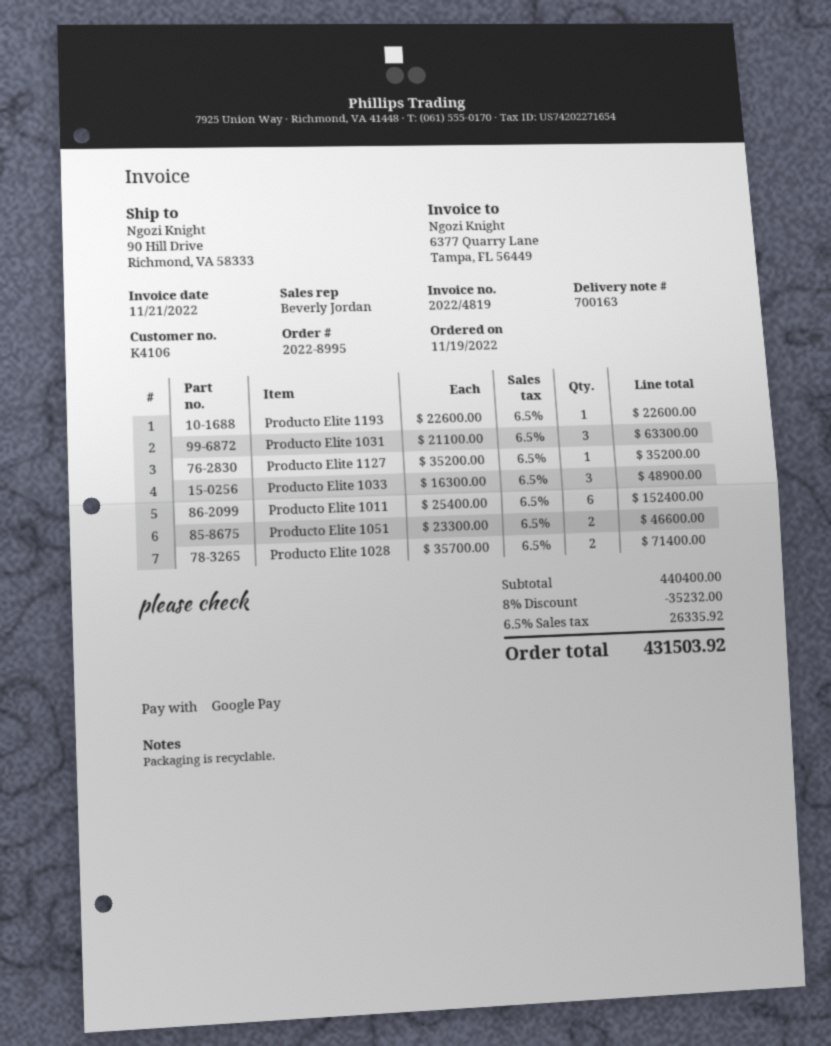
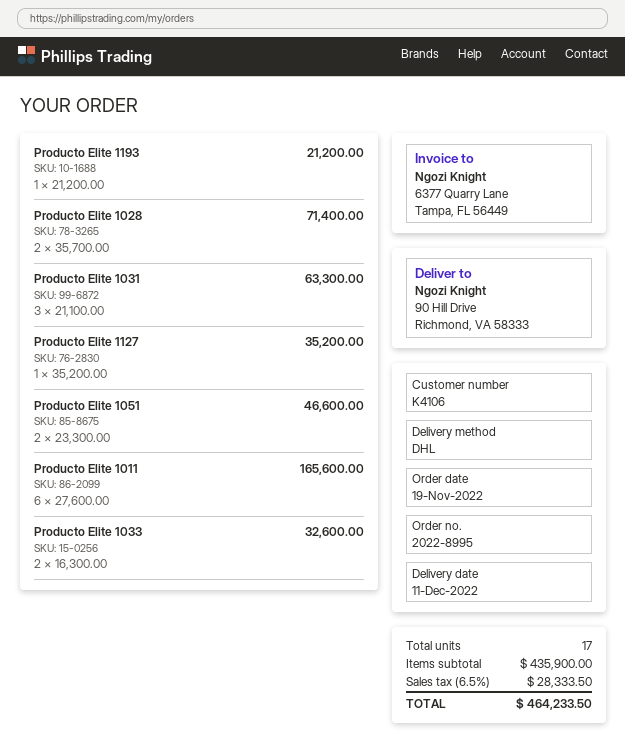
Producto Elite 1193: 1 x 22600.00 = 22600.00 -> 1 x 21200.00 = 21200.00
Producto Elite 1033: 3 x 16300.00 = 48900.00 -> 2 x 16300.00 = 32600.00
Producto Elite 1011: 6 x 25400.00 = 152400.00 -> 6 x 27600.00 = 165600.00
subtotal: 440400.00 -> 435900.00
discount: 8% = 35232.00 -> none
tax: 6.5% = 26335.92 -> 6.5% = 28333.50
total: 431503.92 -> 464233.50

